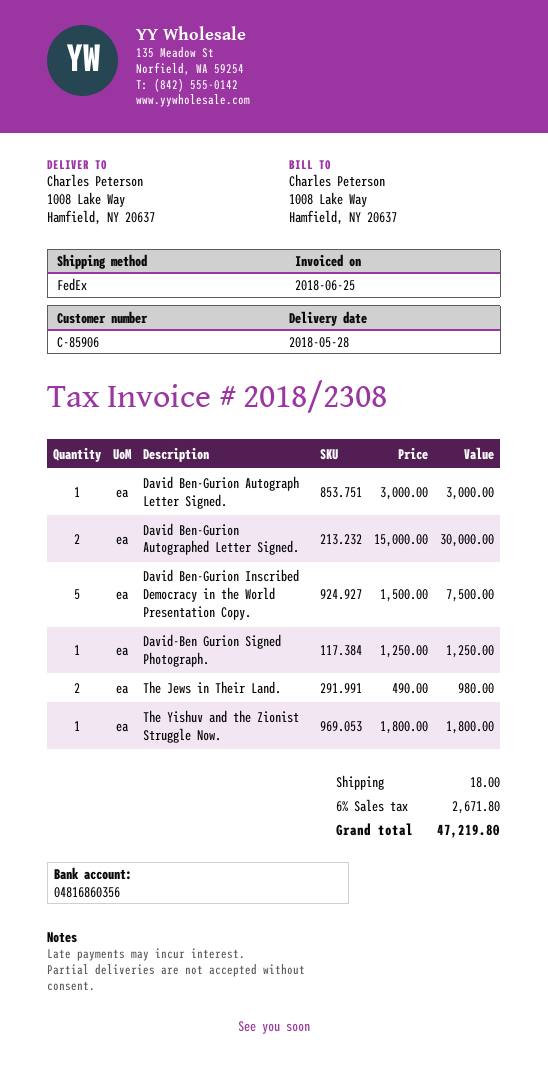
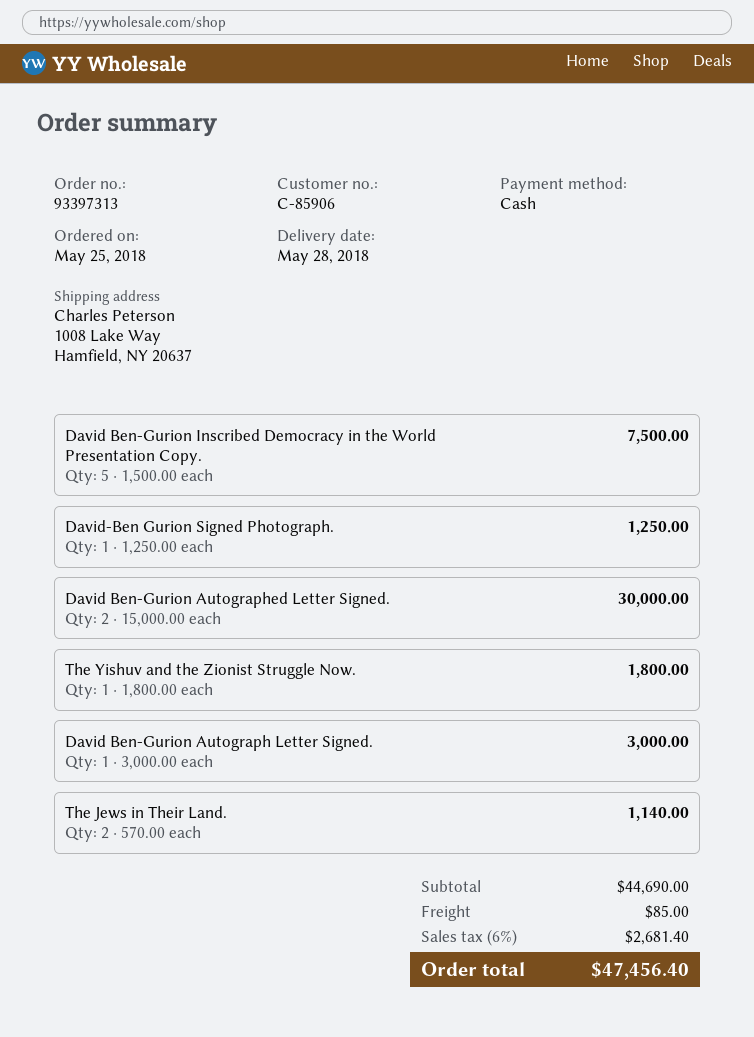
The Jews in Their Land.: 2 x 490.00 = 980.00 -> 2 x 570.00 = 1140.00
shipping: 18.00 -> 85.00
tax: 6% = 2671.80 -> 6% = 2681.40
total: 47219.80 -> 47456.40

